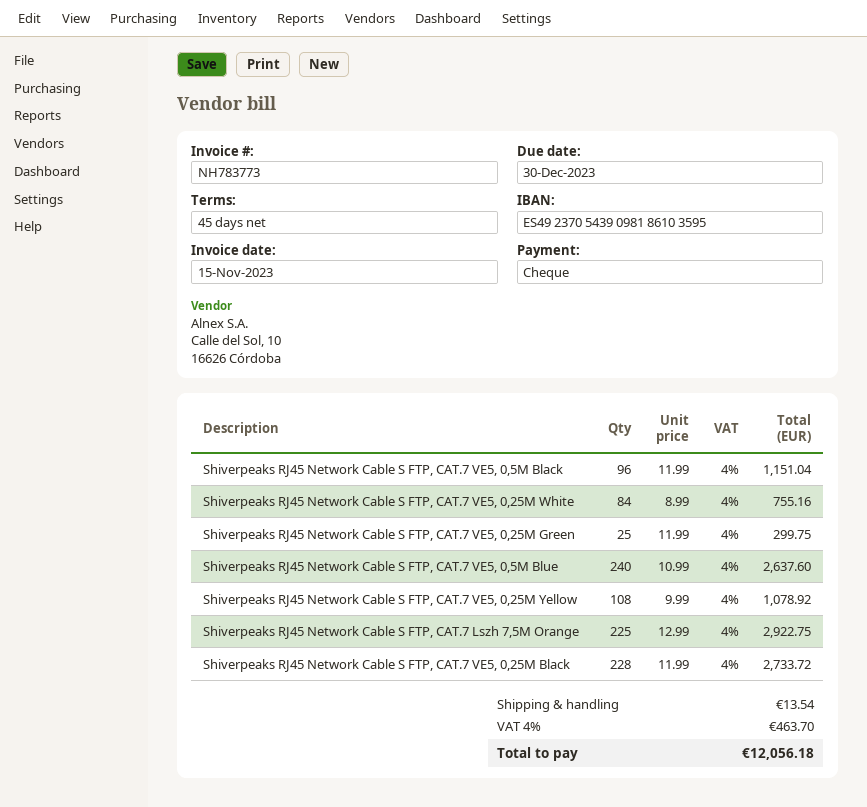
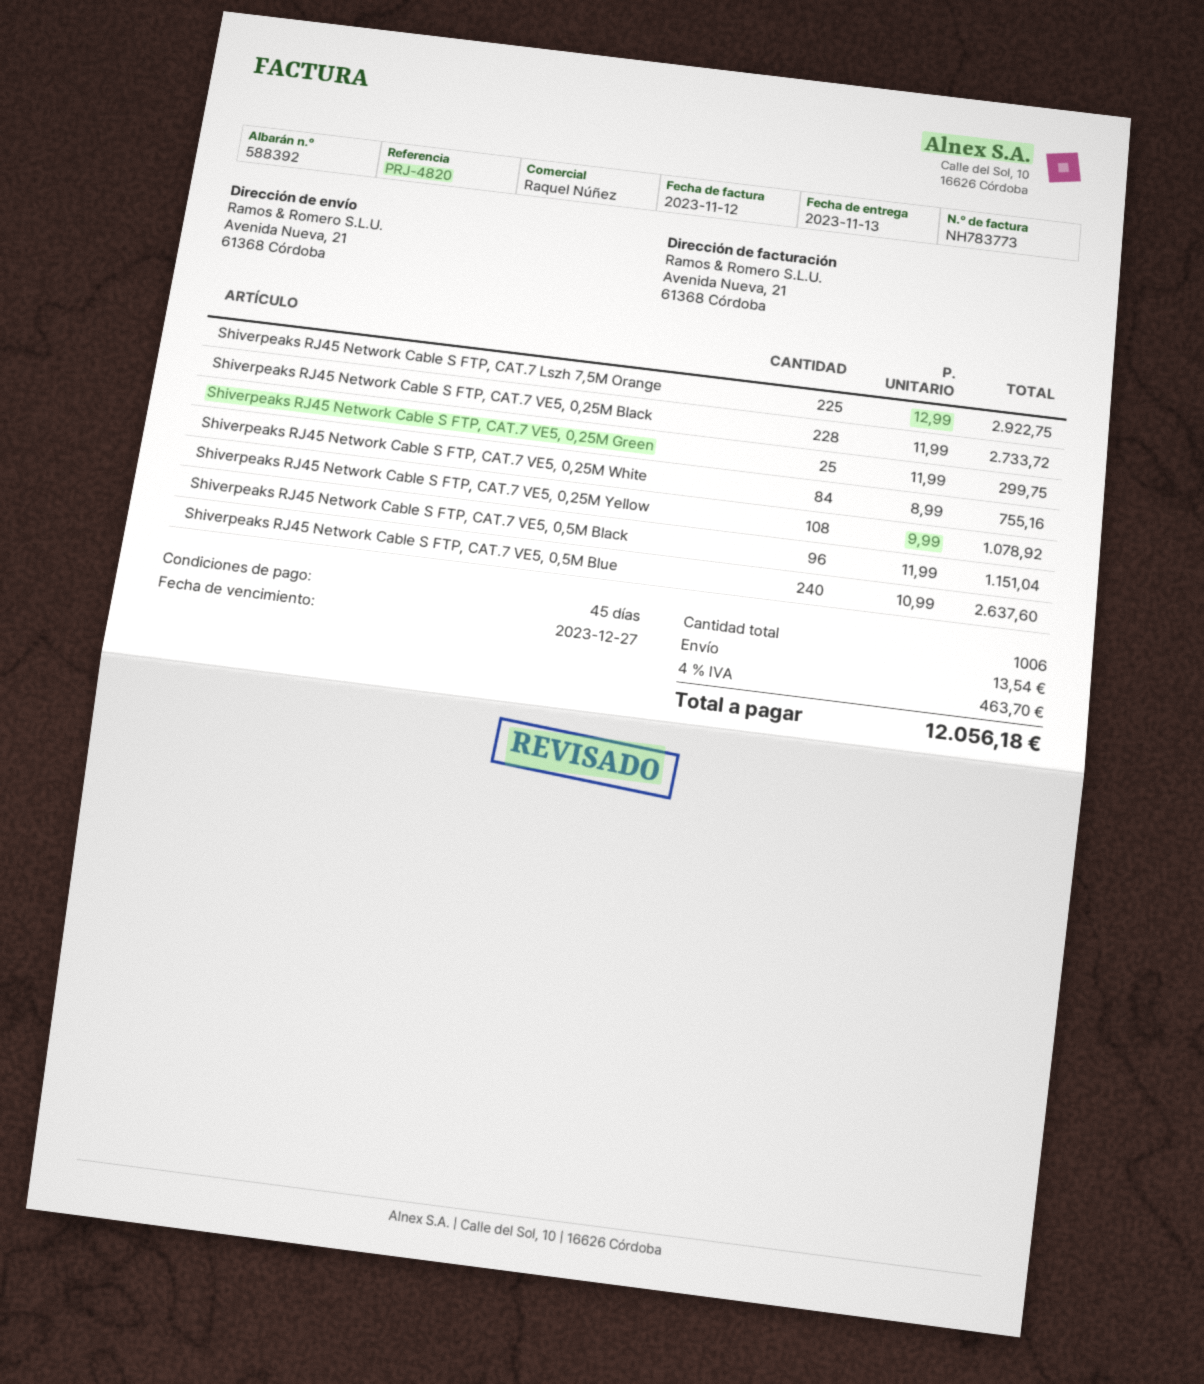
invoice date: 2023-11-15 -> 2023-11-12
due date: 2023-12-30 -> 2023-12-27

